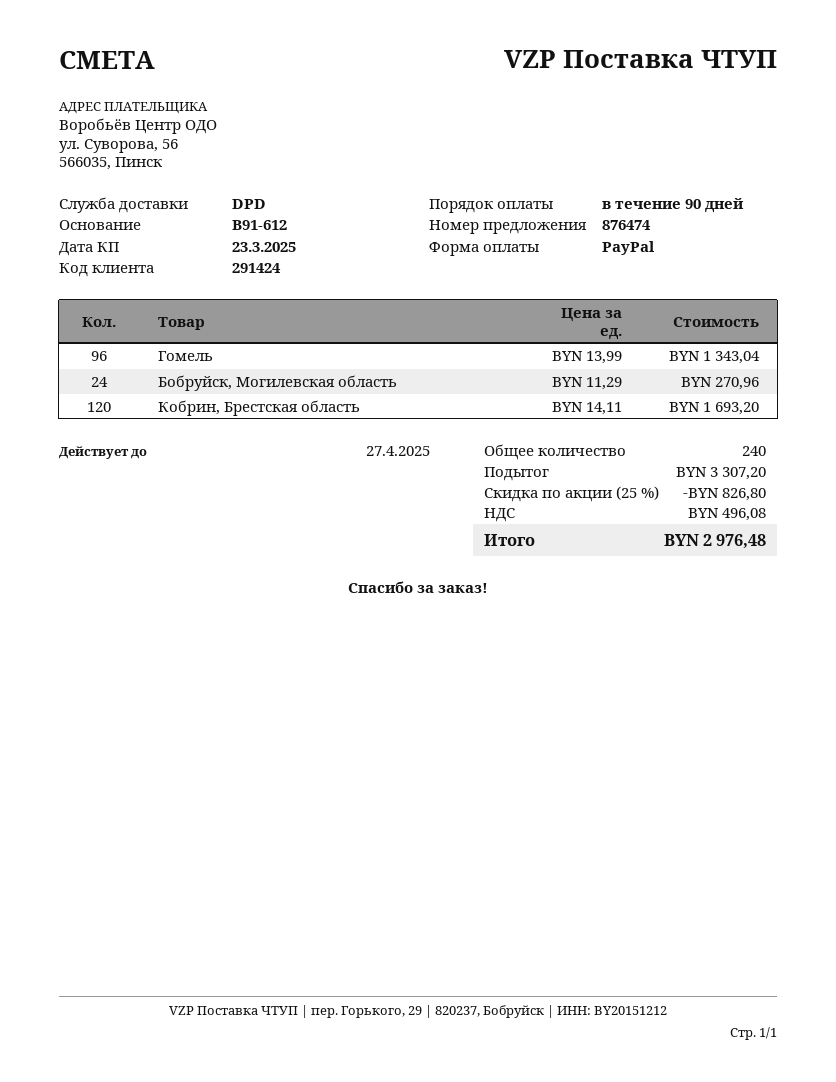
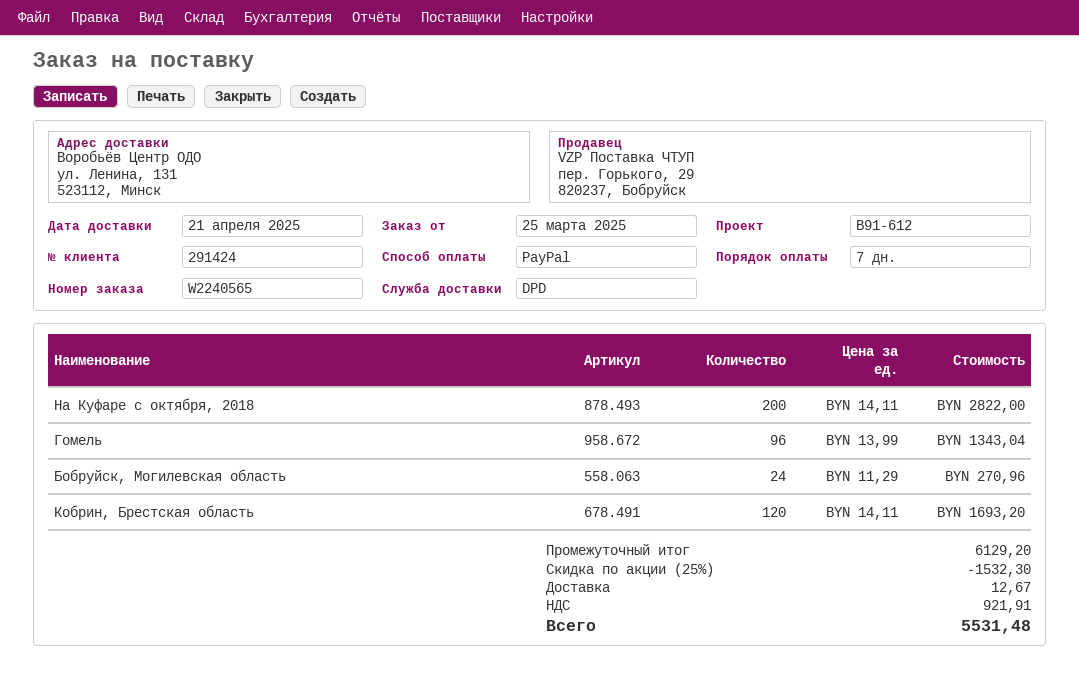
payment terms: 90 days -> 7 days
На Куфаре с октября, 2018: none -> 200 x 14.11 = 2822.00
subtotal: 3307.20 -> 6129.20
discount: 25% = 826.80 -> 25% = 1532.30
shipping: none -> 12.67
tax: 496.08 -> 921.91
total: 2976.48 -> 5531.48

